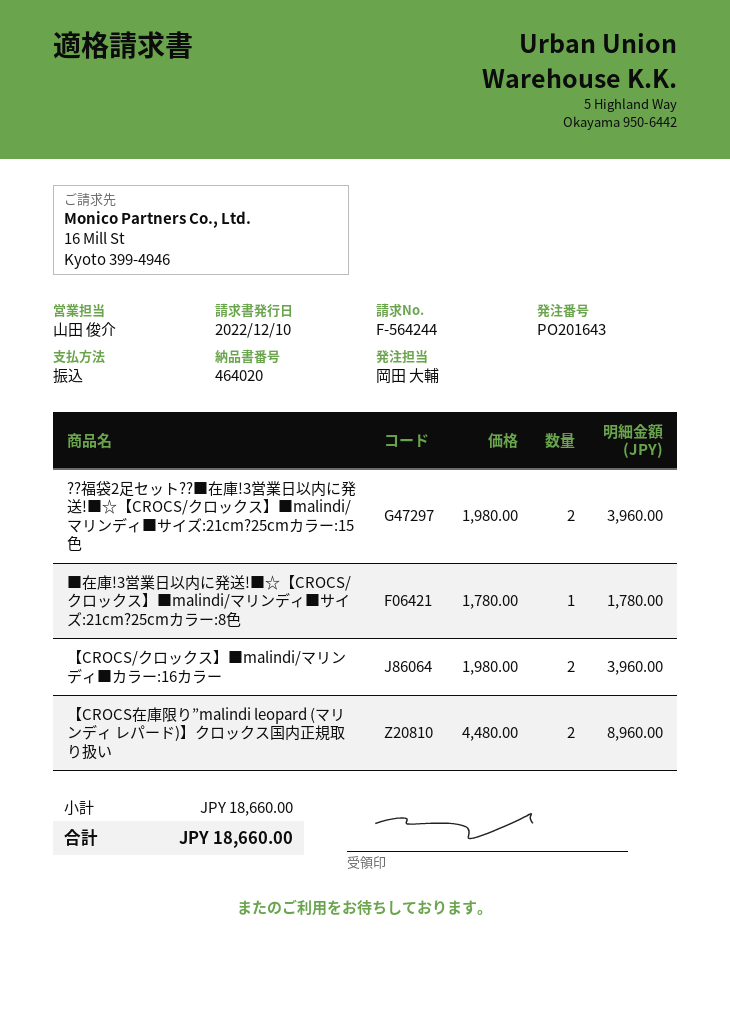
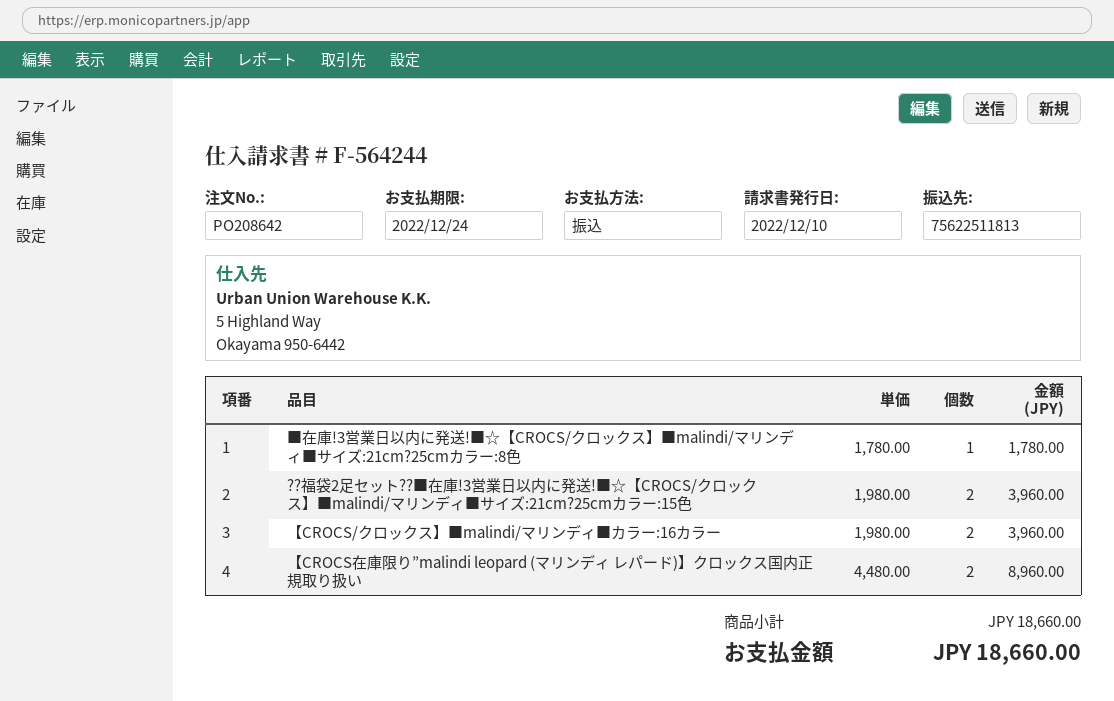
order number: PO201643 -> PO208642

